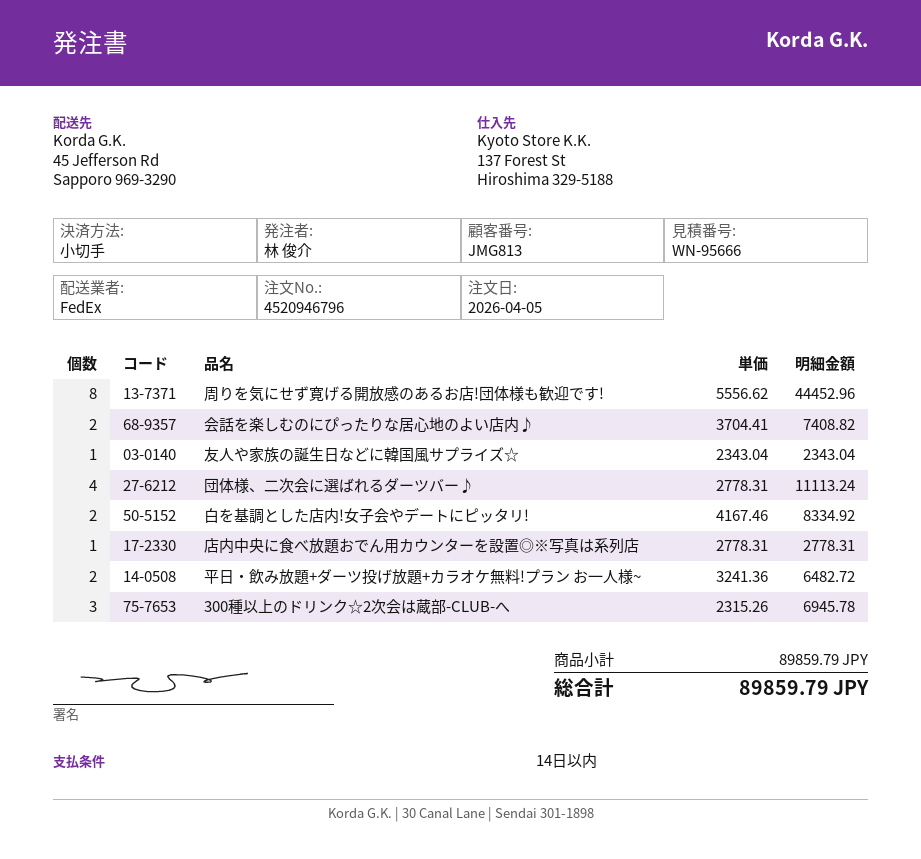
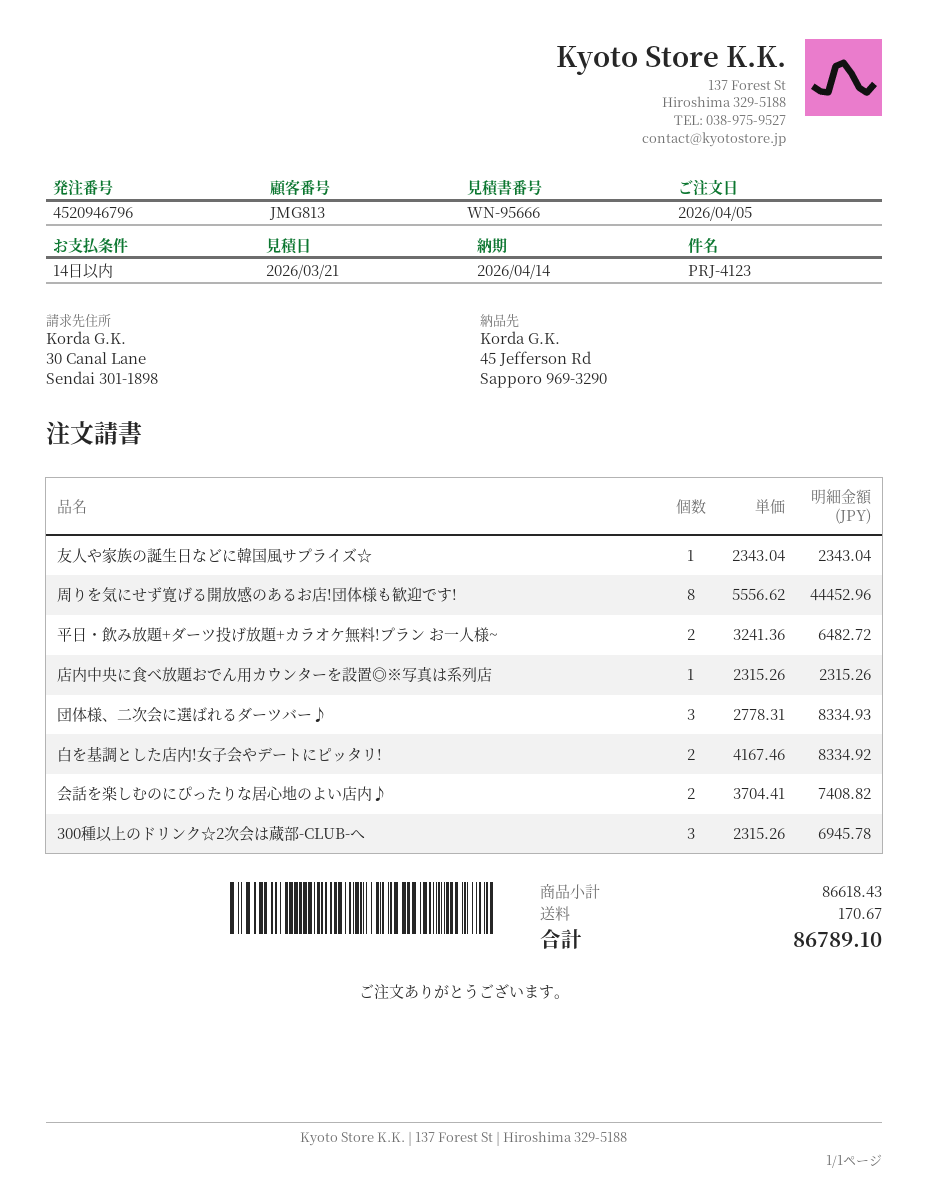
団体様、二次会に選ばれるダーツバー♪: 4 x 2778.31 = 11113.24 -> 3 x 2778.31 = 8334.93
店内中央に食べ放題おでん用カウンターを設置◎※写真は系列店: 1 x 2778.31 = 2778.31 -> 1 x 2315.26 = 2315.26
subtotal: 89859.79 -> 86618.43
shipping: none -> 170.67
total: 89859.79 -> 86789.10

